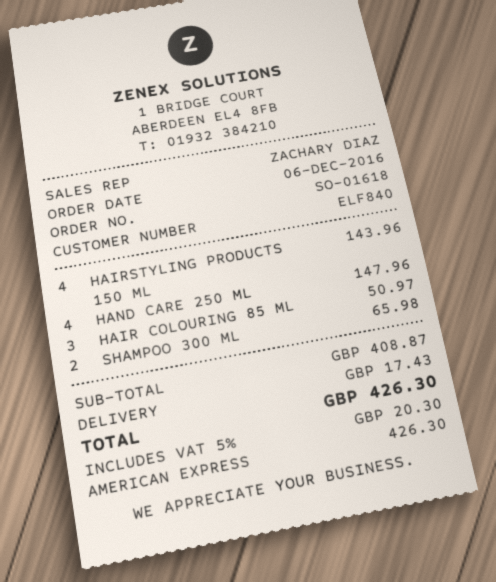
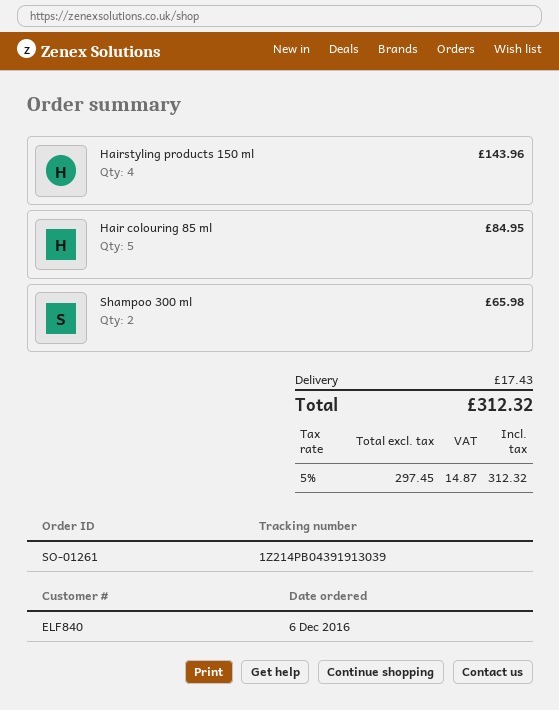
order number: SO-01618 -> SO-01261
HAND CARE 250 ML: 4 for 147.96 -> none
HAIR COLOURING 85 ML: 3 for 50.97 -> 5 for 84.95
tax: 5% = 20.30 -> 5% = 14.87
total: 426.30 -> 312.32

